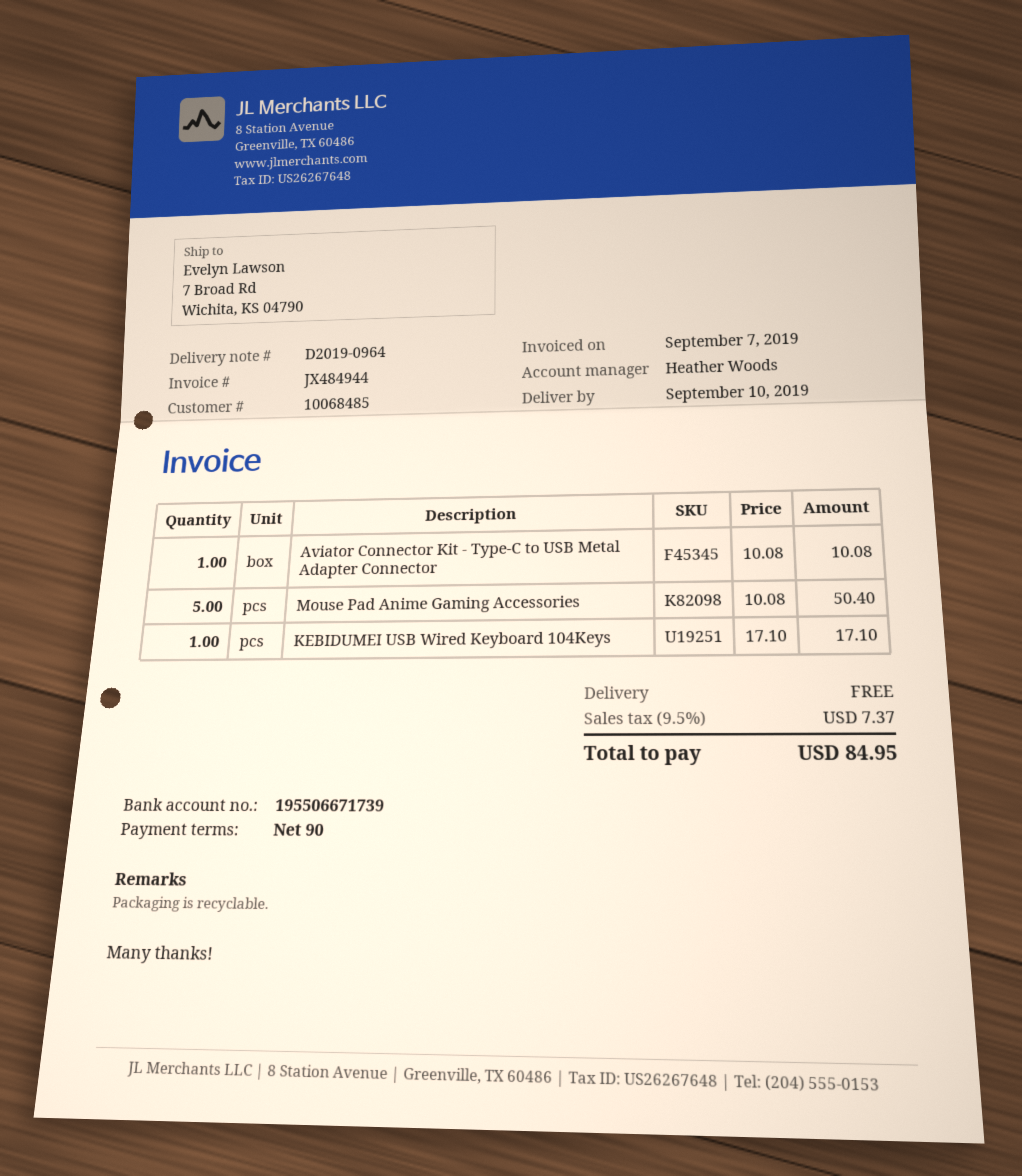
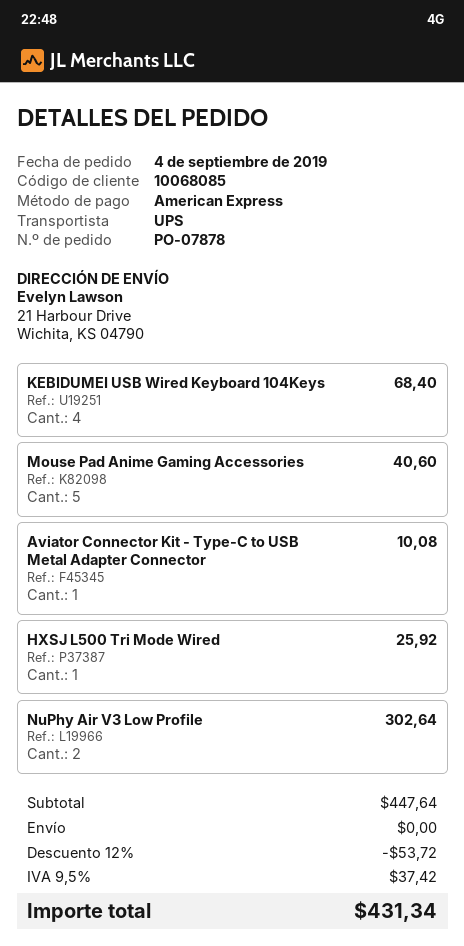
customer number: 10068485 -> 10068085
ship to: 7 Broad Rd, Wichita, KS 04790 -> 21 Harbour Drive, Wichita, KS 04790
Mouse Pad Anime Gaming Accessories: 5 for 50.40 -> 5 for 40.60
KEBIDUMEI USB Wired Keyboard 104Keys: 1 for 17.10 -> 4 for 68.40
HXSJ L500 Tri Mode Wired: none -> 1 for 25.92
NuPhy Air V3 Low Profile: none -> 2 for 302.64
discount: none -> 12% = 53.72
tax: 9.5% = 7.37 -> 9.5% = 37.42
total: 84.95 -> 431.34

